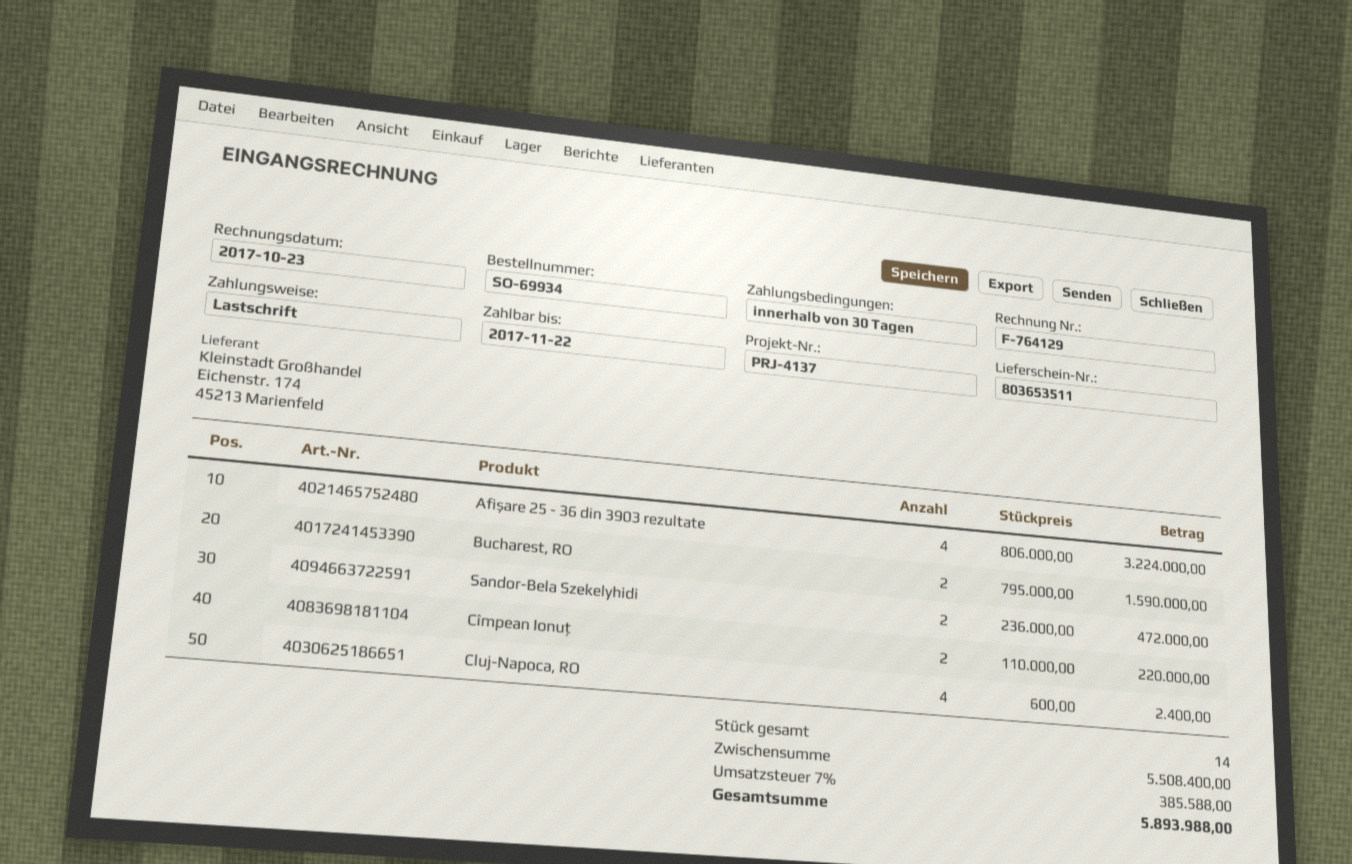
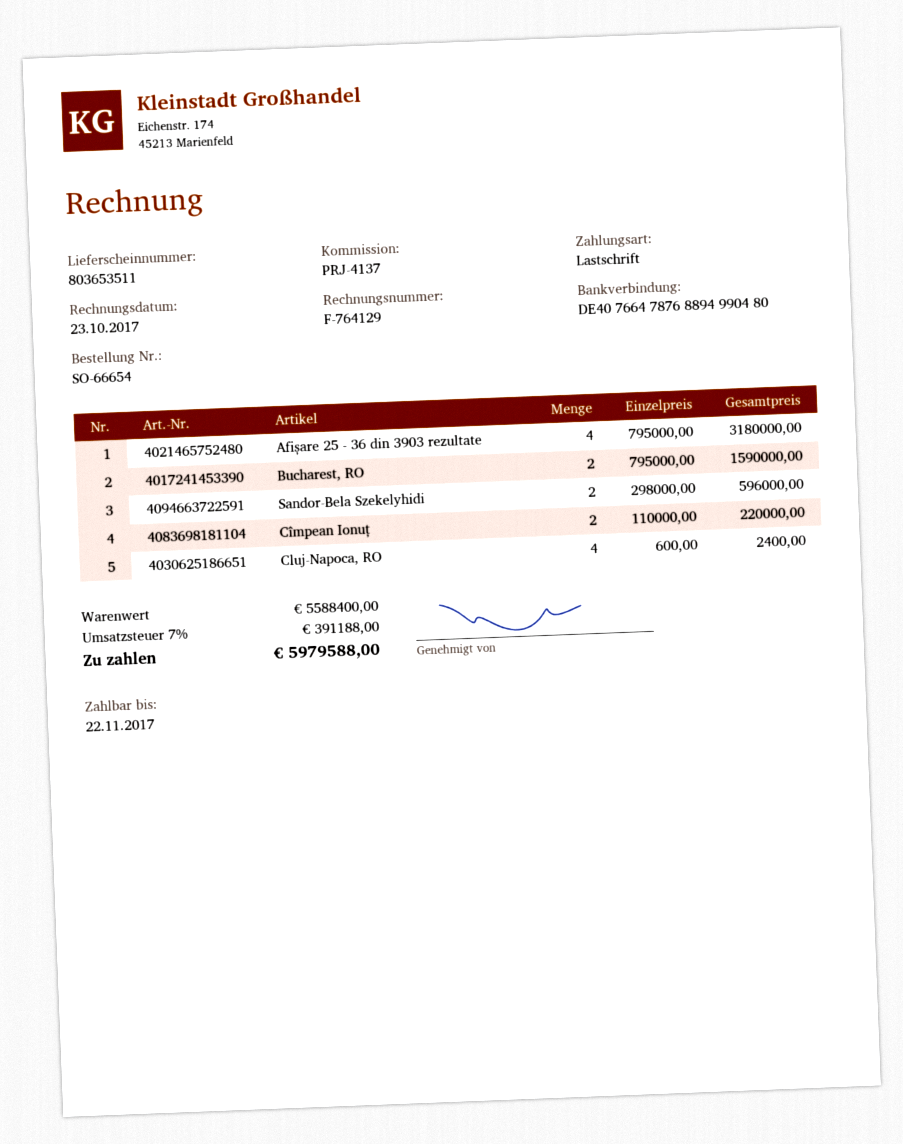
order number: SO-69934 -> SO-66654
Afișare 25 - 36 din 3903 rezultate: 4 x 806000.00 = 3224000.00 -> 4 x 795000.00 = 3180000.00
Sandor-Bela Szekelyhidi: 2 x 236000.00 = 472000.00 -> 2 x 298000.00 = 596000.00
subtotal: 5508400.00 -> 5588400.00
tax: 7% = 385588.00 -> 7% = 391188.00
total: 5893988.00 -> 5979588.00

